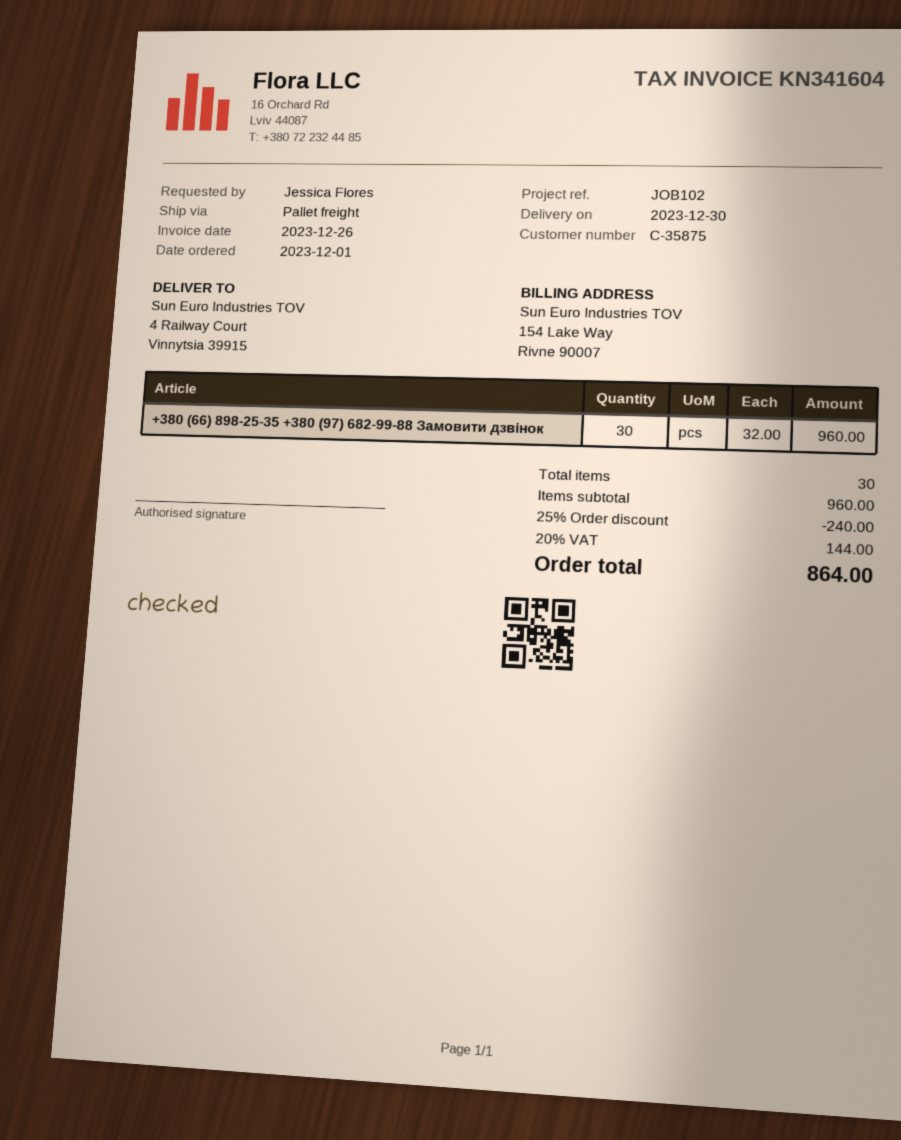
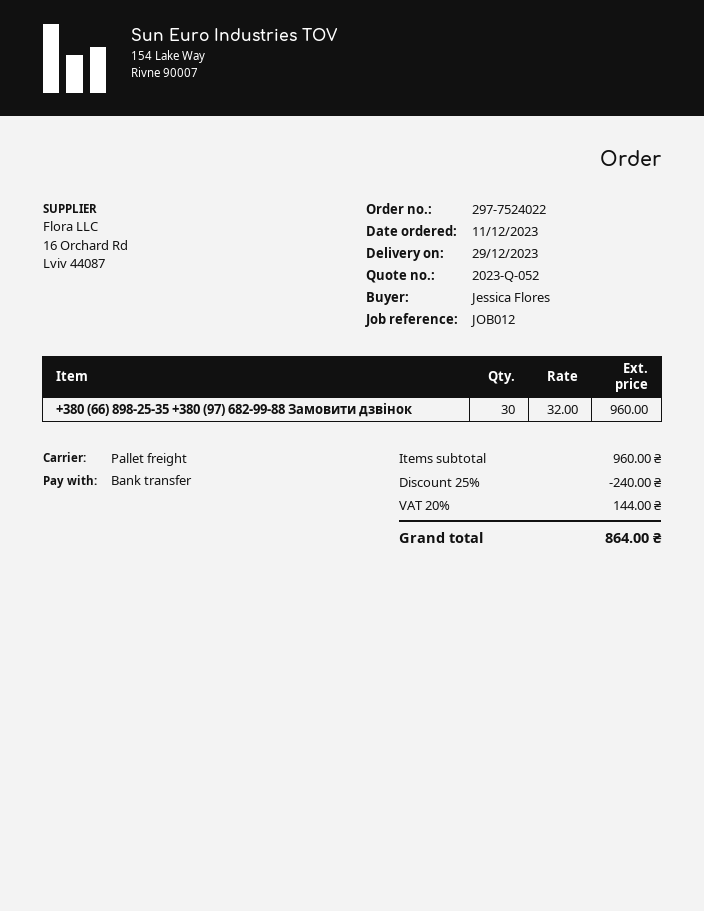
order date: 2023-12-01 -> 2023-12-11
delivery date: 2023-12-30 -> 2023-12-29
reference: JOB102 -> JOB012

